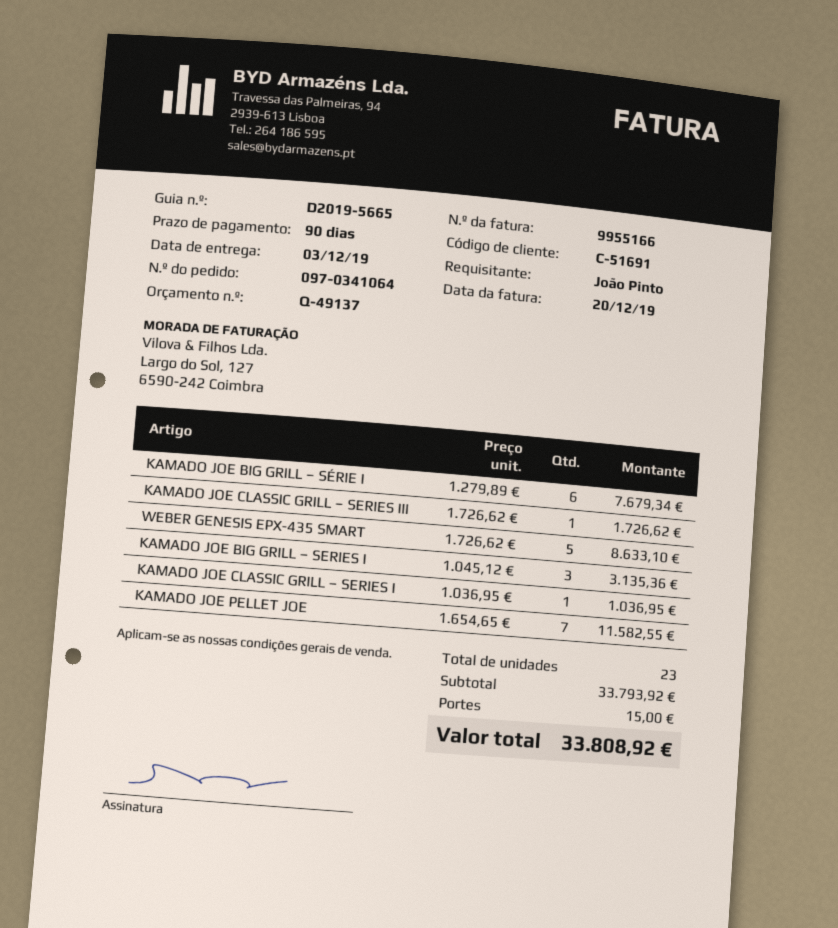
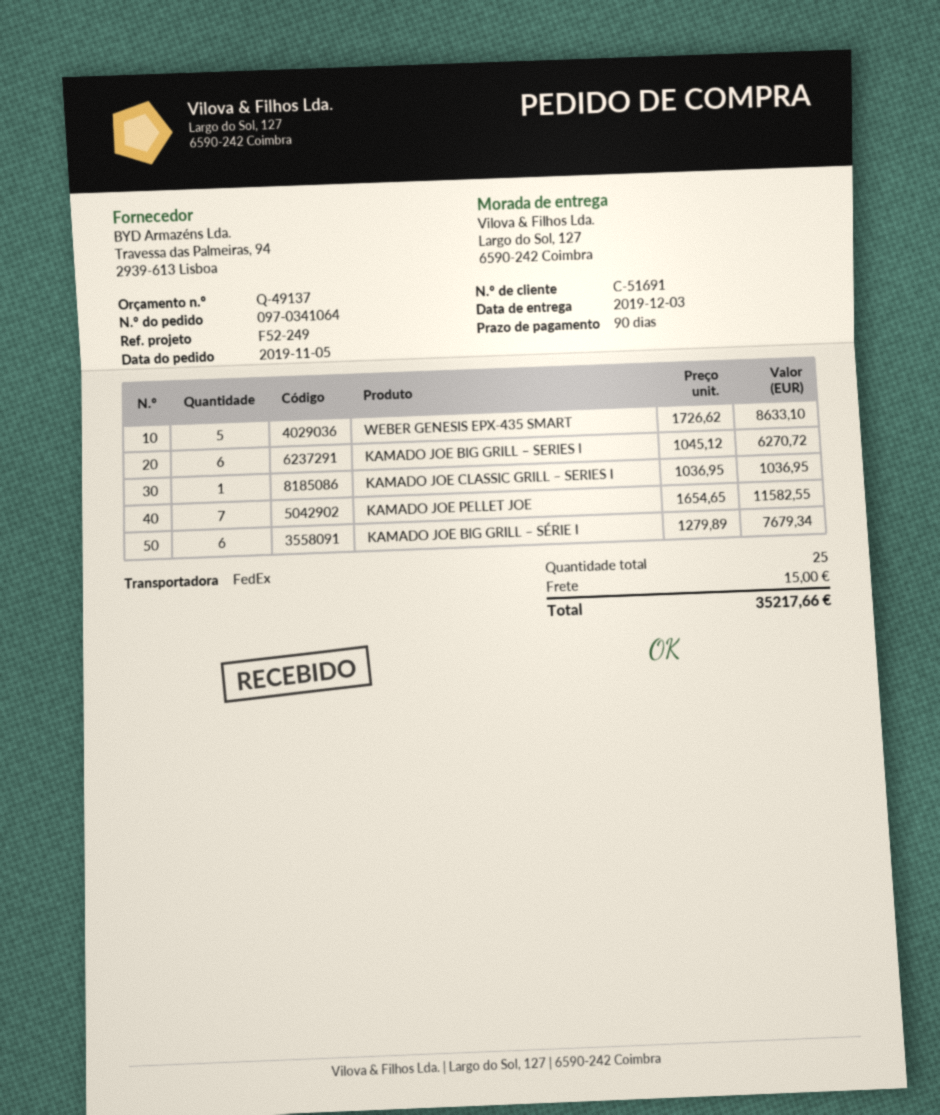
KAMADO JOE CLASSIC GRILL – SERIES III: 1 x 1726.62 = 1726.62 -> none
KAMADO JOE BIG GRILL – SERIES I: 3 x 1045.12 = 3135.36 -> 6 x 1045.12 = 6270.72
total quantity: 23 -> 25
total: 33808.92 -> 35217.66

